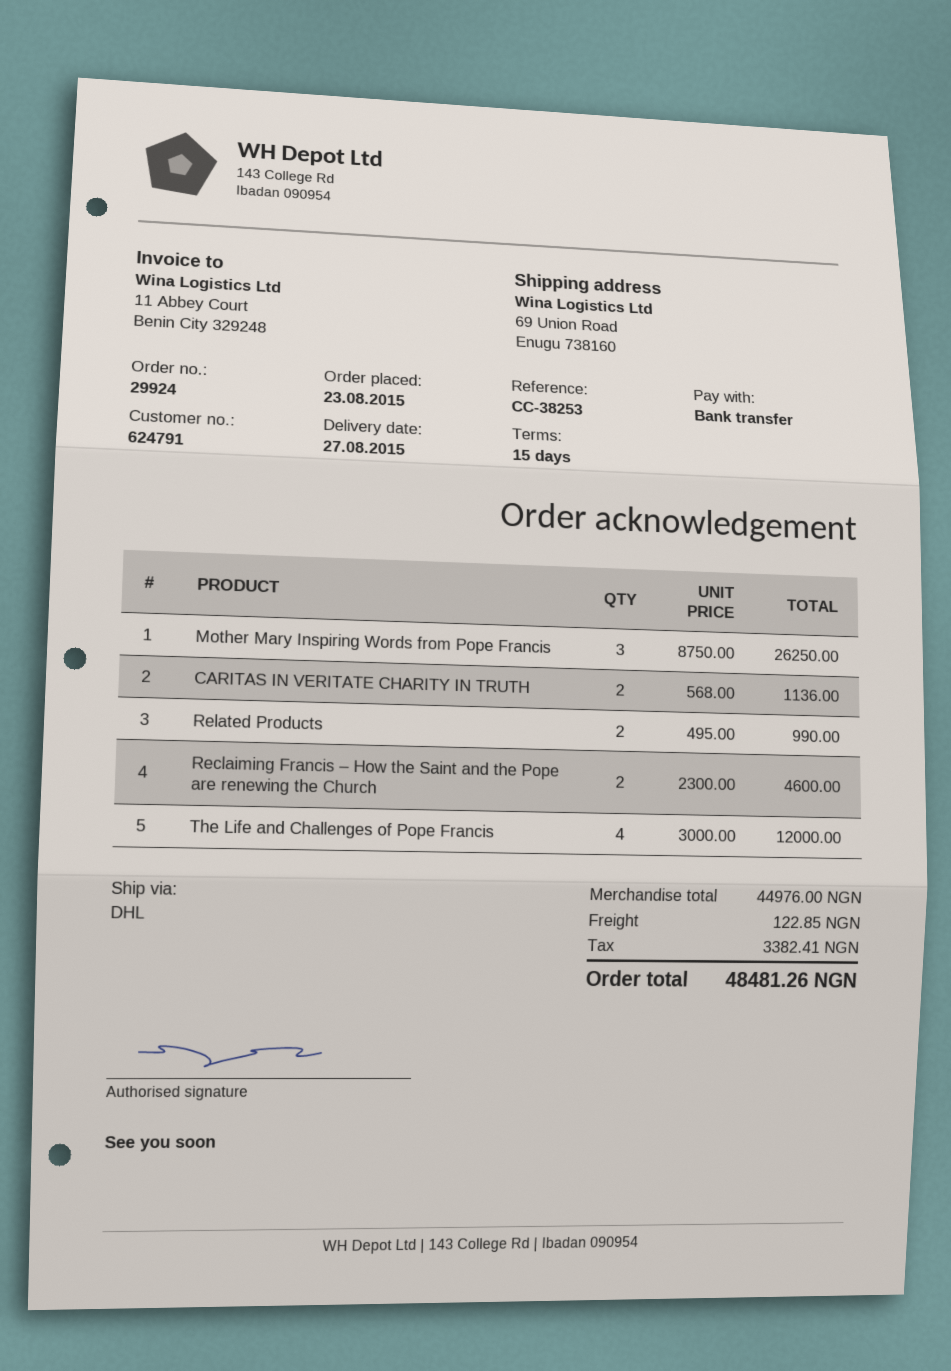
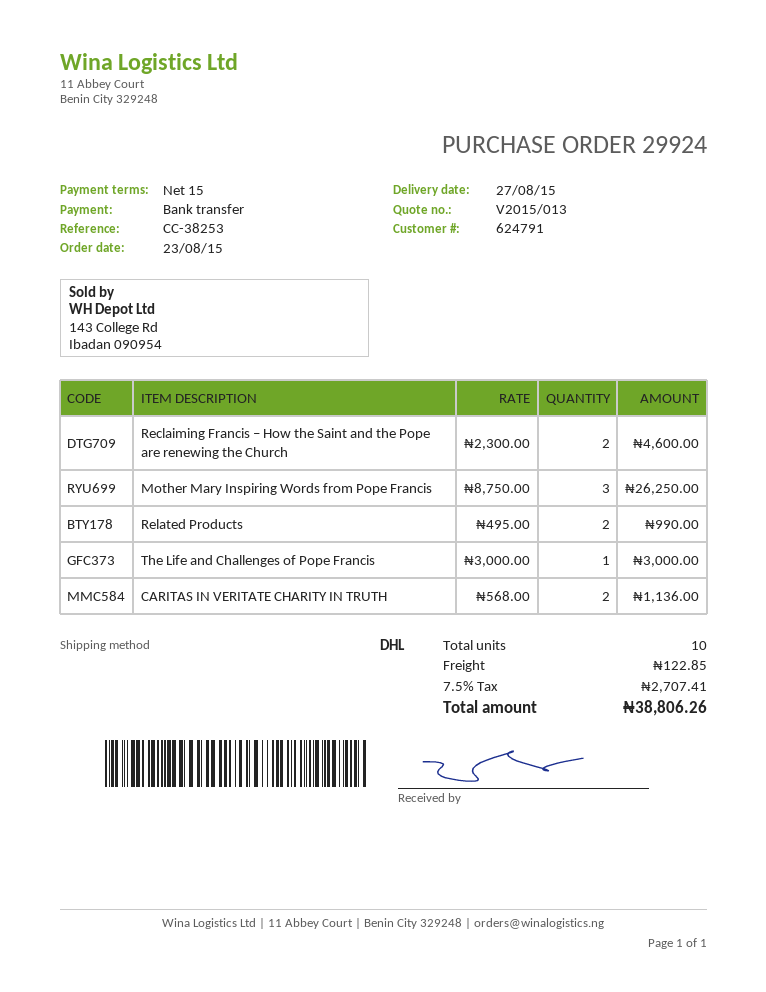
The Life and Challenges of Pope Francis: 4 x 3000.00 = 12000.00 -> 1 x 3000.00 = 3000.00
tax: 3382.41 -> 2707.41
total: 48481.26 -> 38806.26

